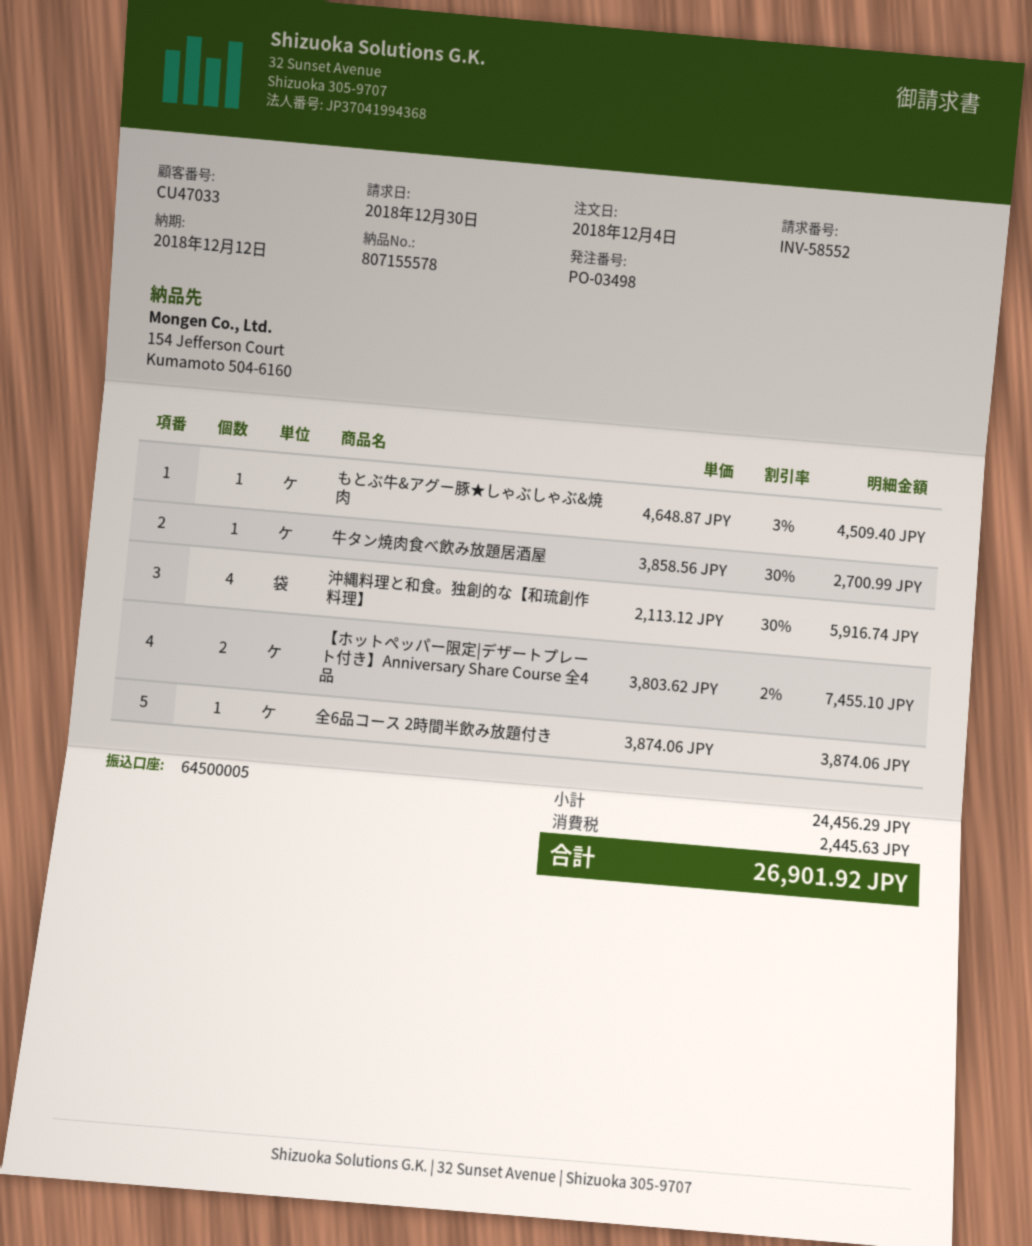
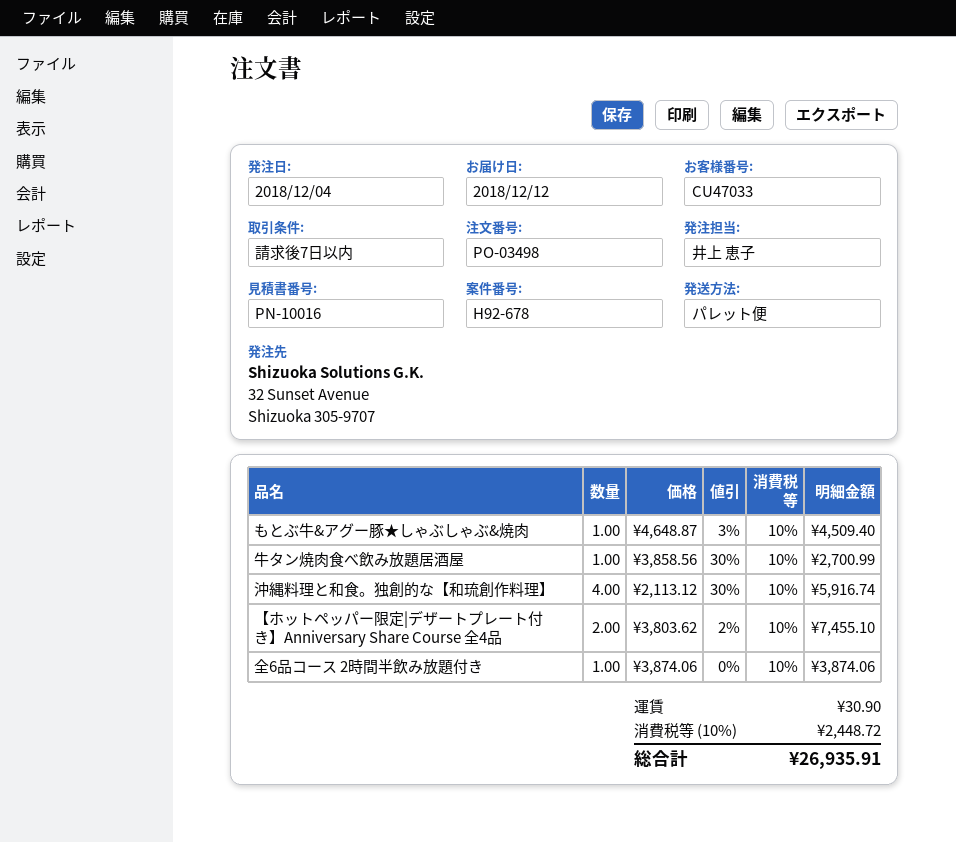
shipping: none -> 30.90
tax: 2445.63 -> 2448.72
total: 26901.92 -> 26935.91

